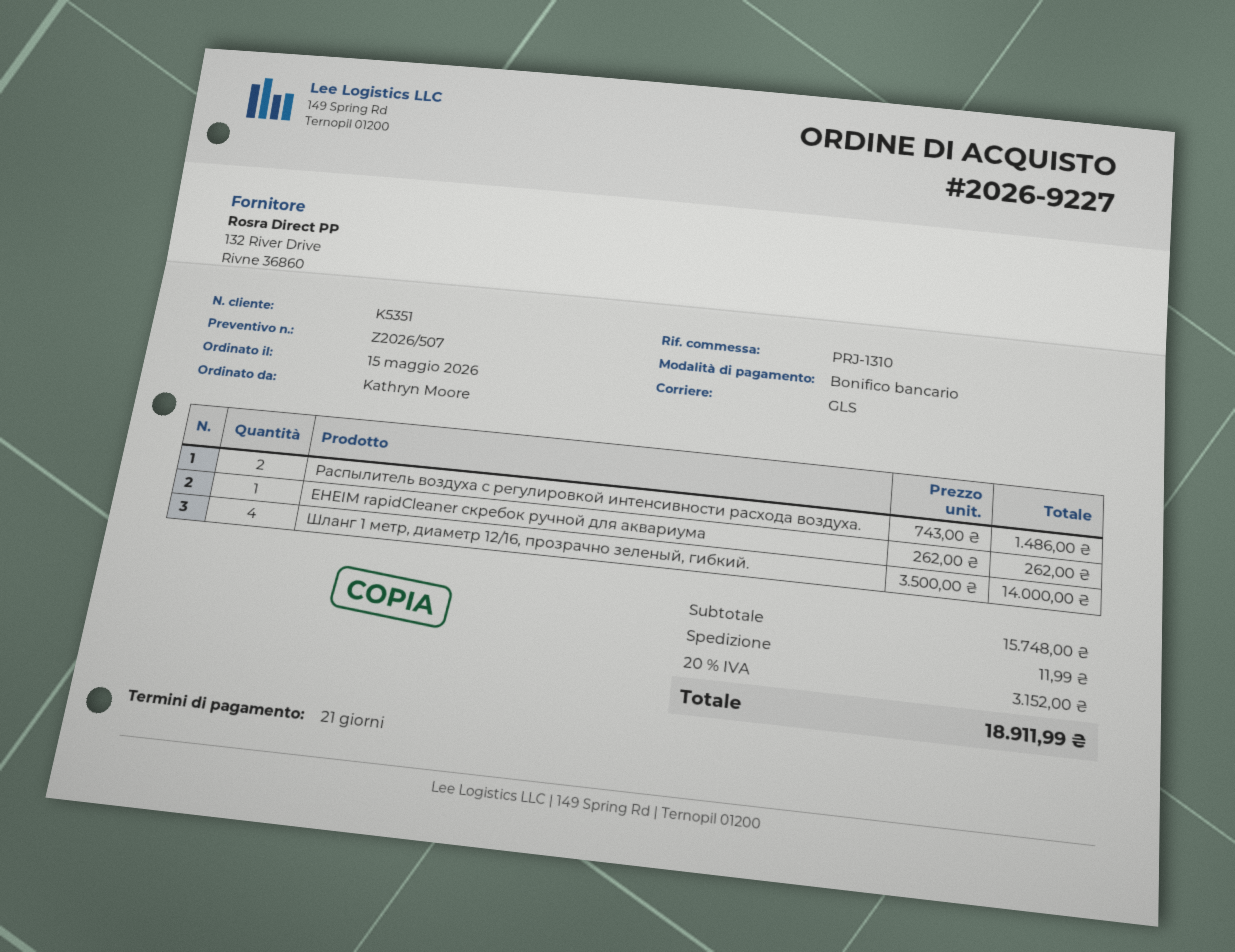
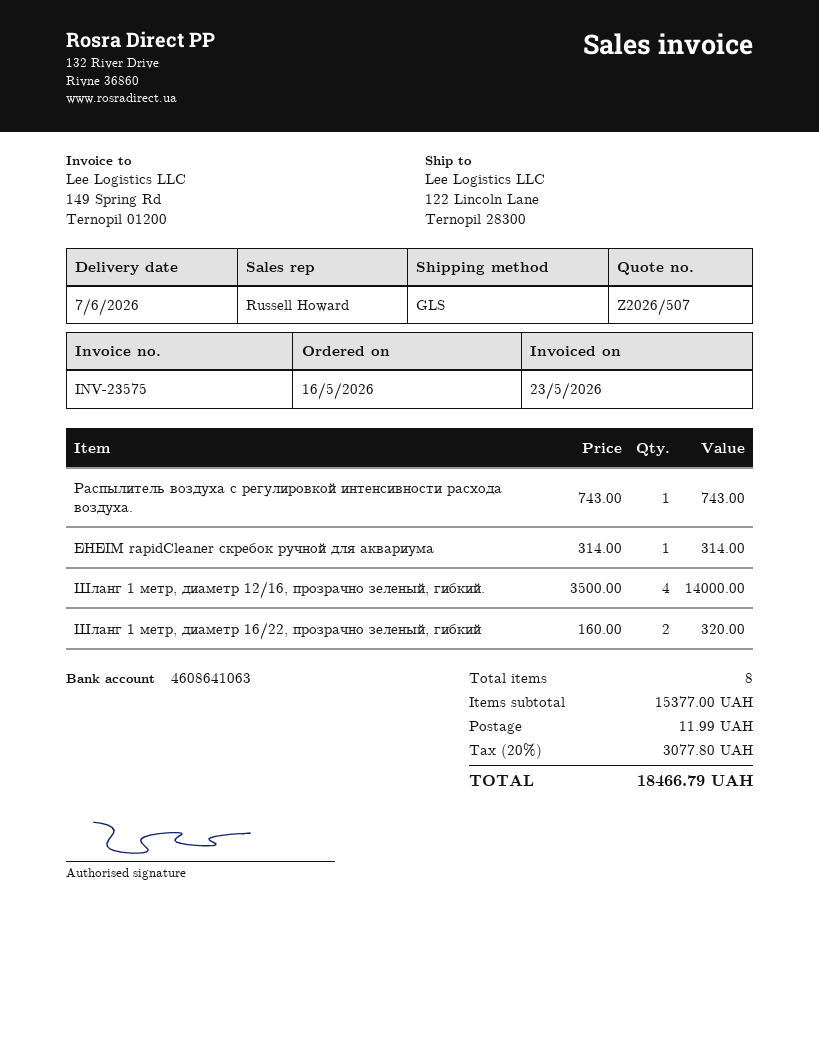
order date: 2026-05-15 -> 2026-05-16
Распылитель воздуха с регулировкой интенсивности расхода воздуха.: 2 x 743.00 = 1486.00 -> 1 x 743.00 = 743.00
EHEIM rapidCleaner скребок ручной для аквариума: 1 x 262.00 = 262.00 -> 1 x 314.00 = 314.00
Шланг 1 метр, диаметр 16/22, прозрачно зеленый, гибкий: none -> 2 x 160.00 = 320.00
subtotal: 15748.00 -> 15377.00
tax: 20% = 3152.00 -> 20% = 3077.80
total: 18911.99 -> 18466.79

